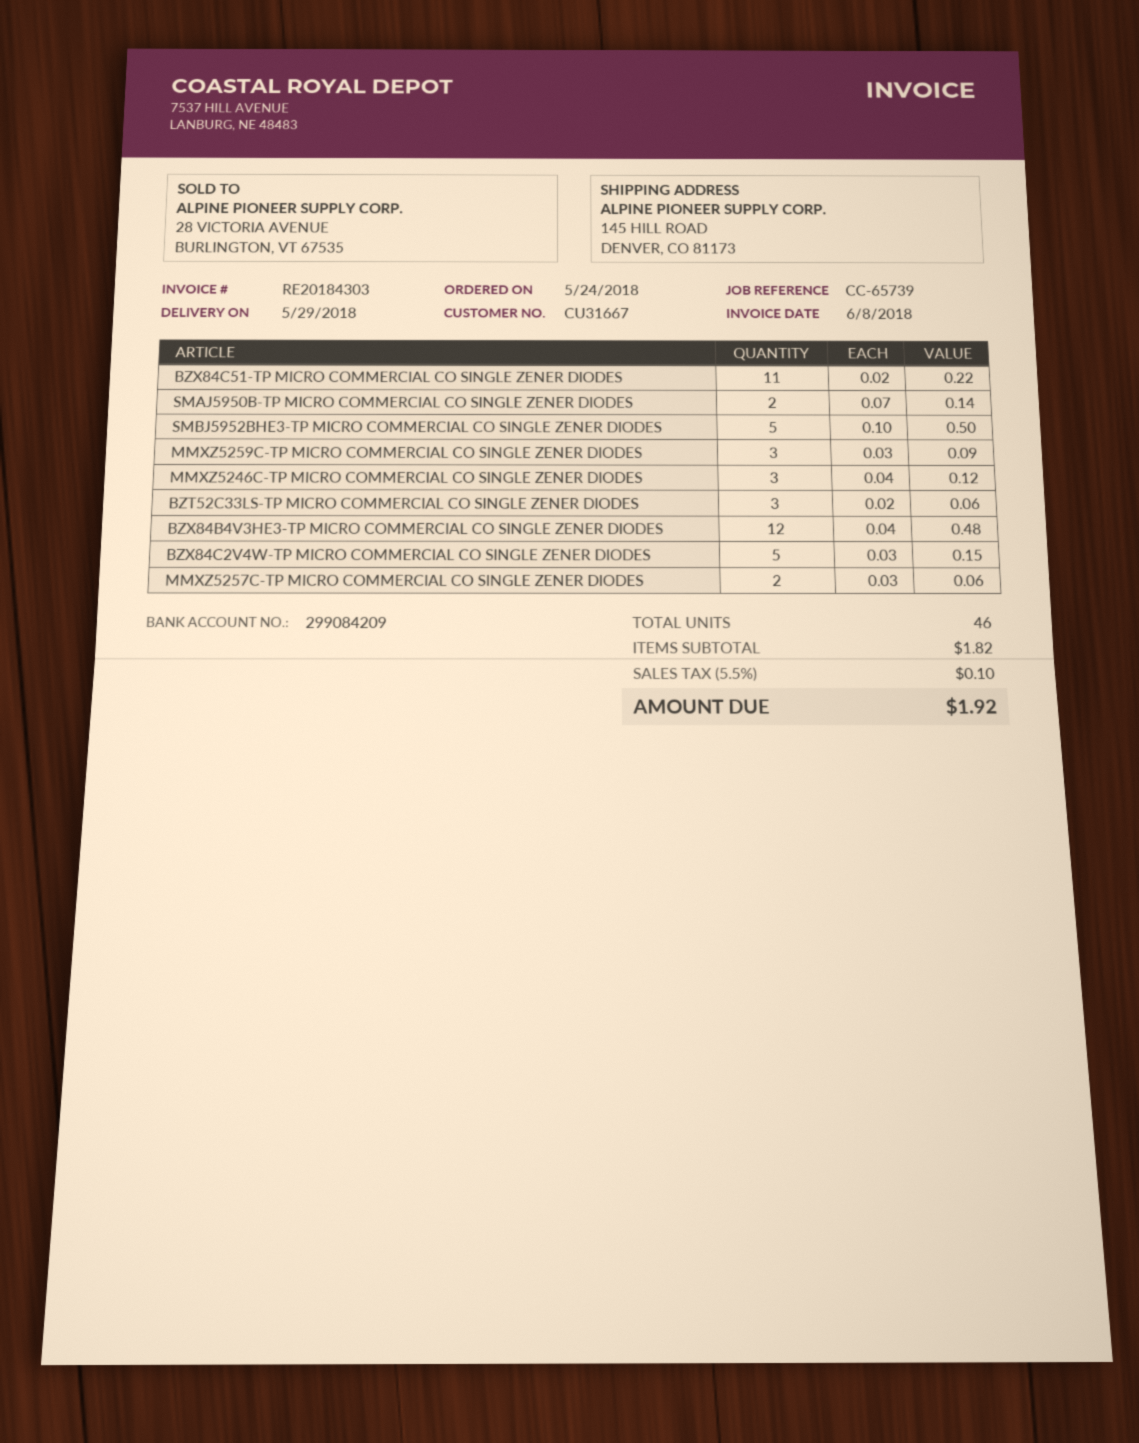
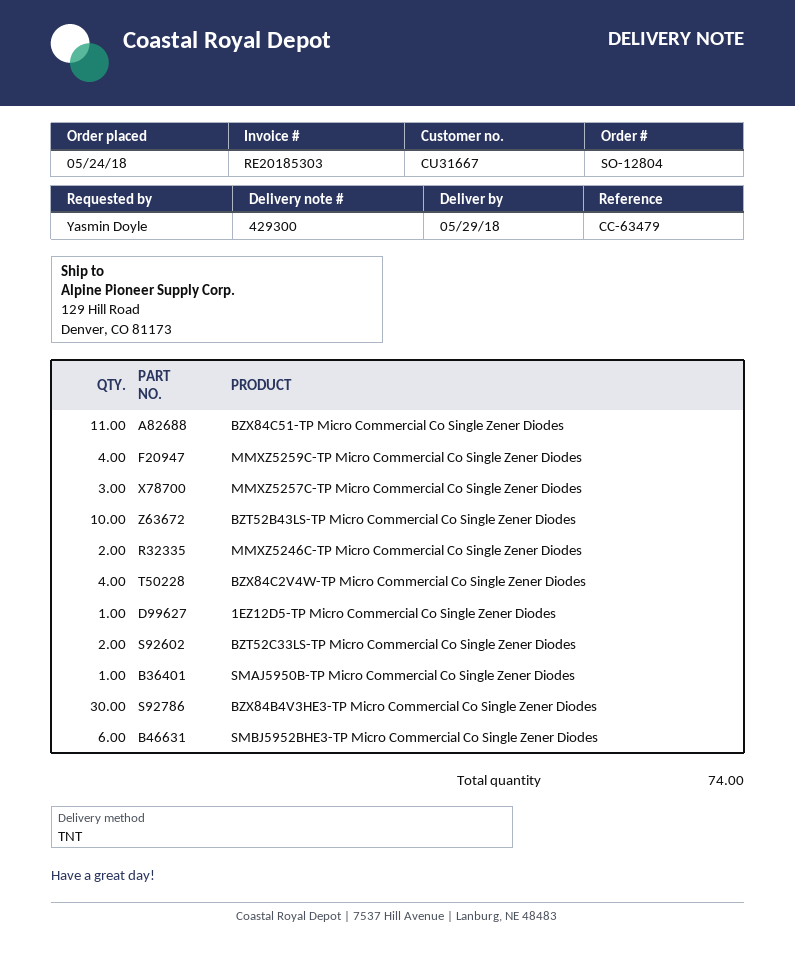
invoice number: RE20184303 -> RE20185303
reference: CC-65739 -> CC-63479
ship to: 145 HILL ROAD, DENVER, CO 81173 -> 129 Hill Road, Denver, CO 81173
SMAJ5950B-TP MICRO COMMERCIAL CO SINGLE ZENER DIODES: 2 -> 1
SMBJ5952BHE3-TP MICRO COMMERCIAL CO SINGLE ZENER DIODES: 5 -> 6
MMXZ5259C-TP MICRO COMMERCIAL CO SINGLE ZENER DIODES: 3 -> 4
MMXZ5246C-TP MICRO COMMERCIAL CO SINGLE ZENER DIODES: 3 -> 2
BZT52C33LS-TP MICRO COMMERCIAL CO SINGLE ZENER DIODES: 3 -> 2
BZX84B4V3HE3-TP MICRO COMMERCIAL CO SINGLE ZENER DIODES: 12 -> 30
BZX84C2V4W-TP MICRO COMMERCIAL CO SINGLE ZENER DIODES: 5 -> 4
MMXZ5257C-TP MICRO COMMERCIAL CO SINGLE ZENER DIODES: 2 -> 3
BZT52B43LS-TP Micro Commercial Co Single Zener Diodes: none -> 10
1EZ12D5-TP Micro Commercial Co Single Zener Diodes: none -> 1
total quantity: 46 -> 74

